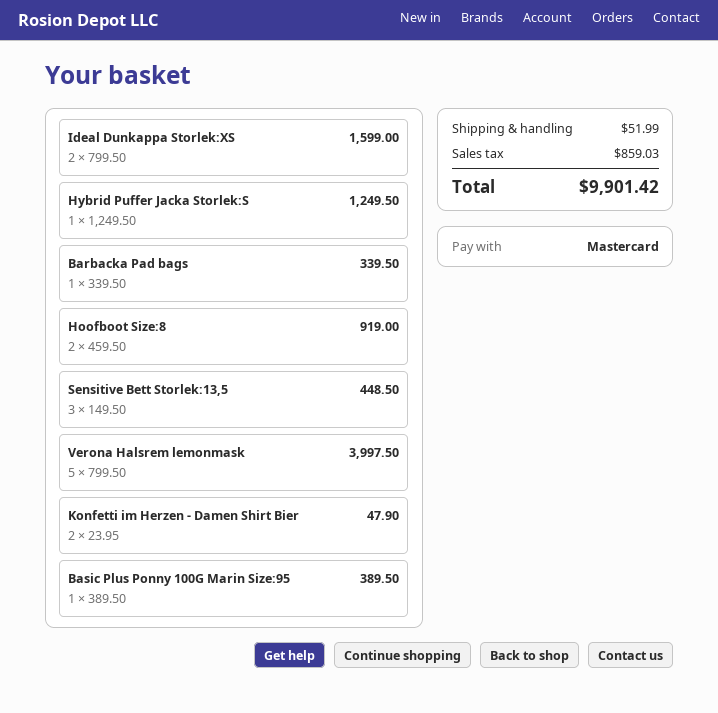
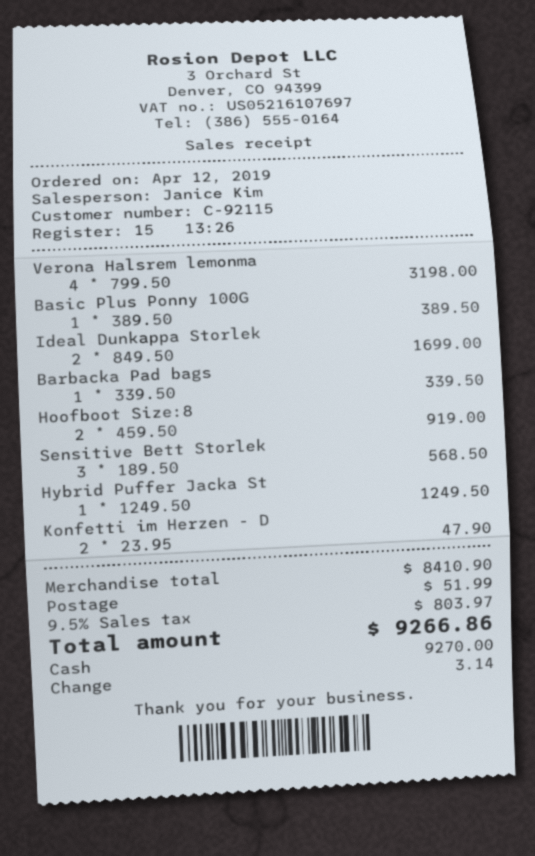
payment method: Mastercard -> cash
Ideal Dunkappa Storlek:XS: 2 x 799.50 = 1599.00 -> 2 x 849.50 = 1699.00
Sensitive Bett Storlek:13,5: 3 x 149.50 = 448.50 -> 3 x 189.50 = 568.50
Verona Halsrem lemonmask: 5 x 799.50 = 3997.50 -> 4 x 799.50 = 3198.00
tax: 859.03 -> 803.97
total: 9901.42 -> 9266.86

